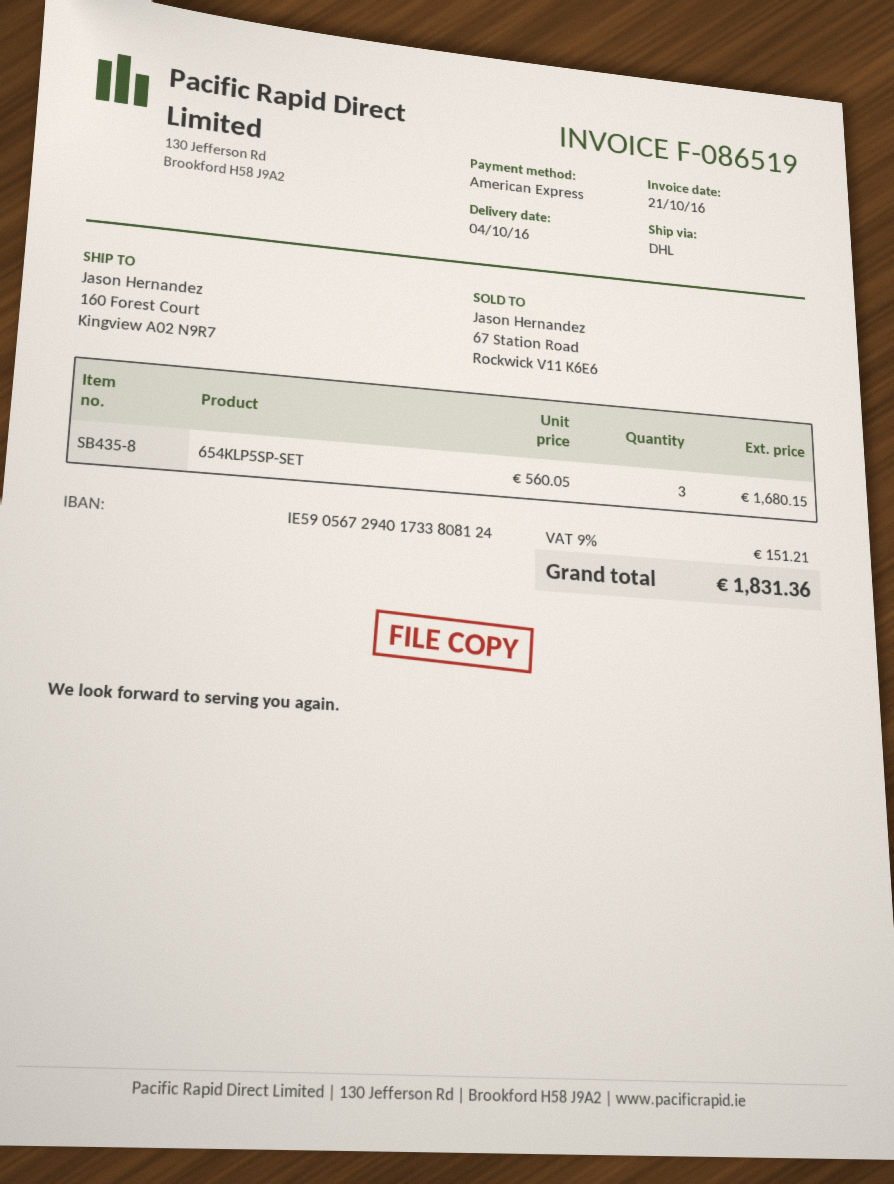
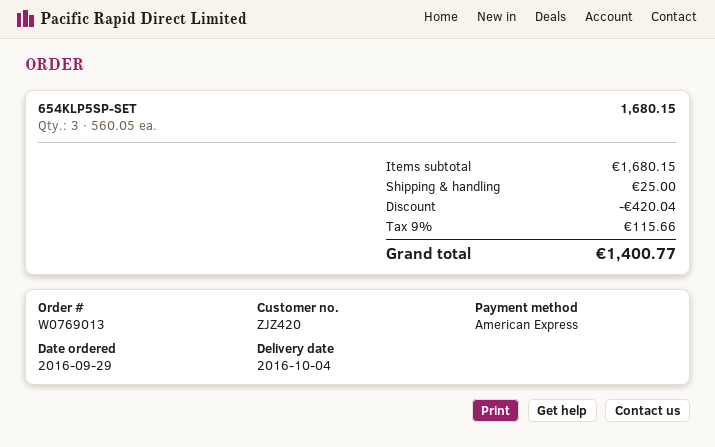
discount: none -> 420.04
shipping: none -> 25.00
tax: 9% = 151.21 -> 9% = 115.66
total: 1831.36 -> 1400.77

